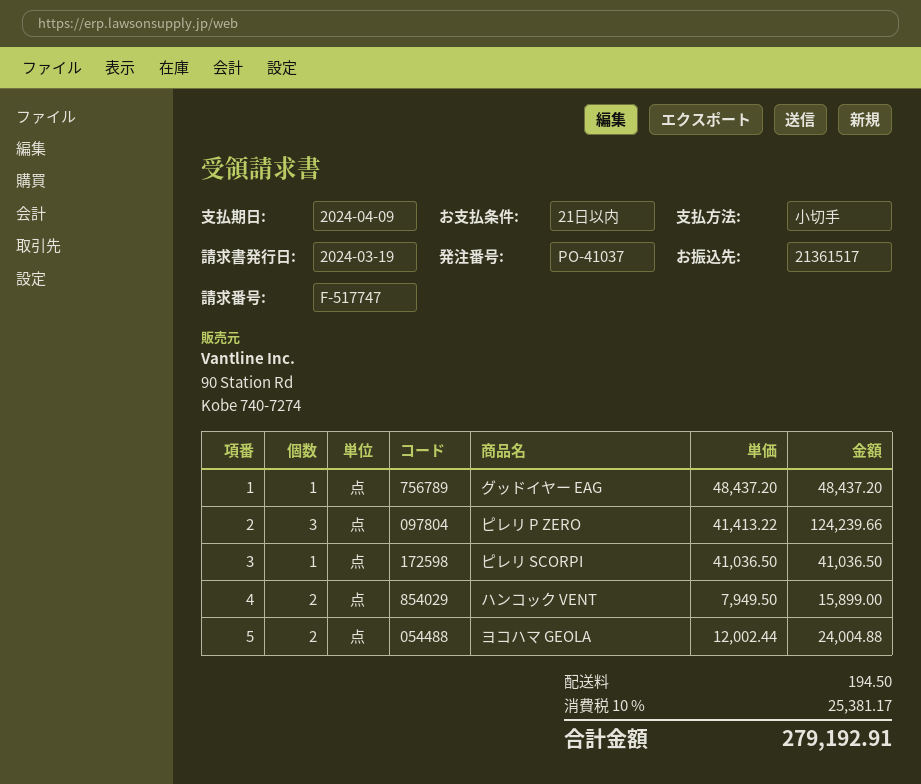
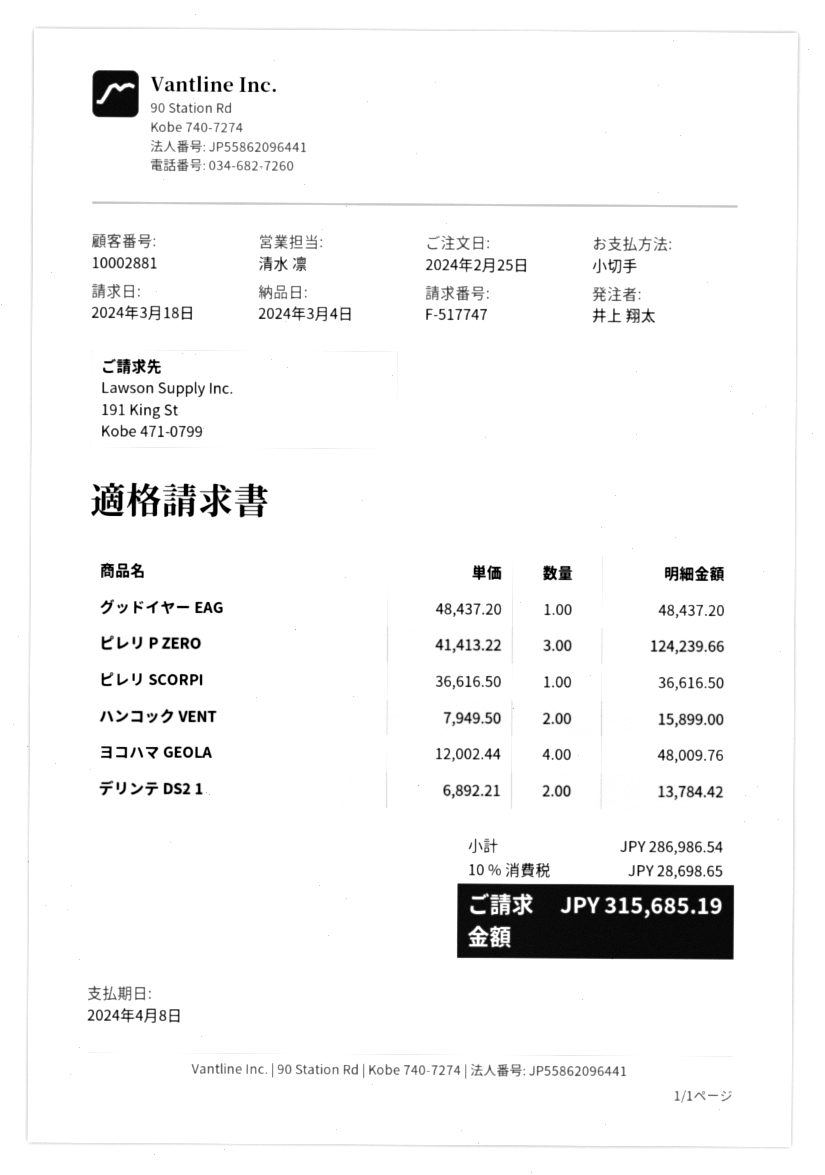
invoice date: 2024-03-19 -> 2024-03-18
due date: 2024-04-09 -> 2024-04-08
ピレリ SCORPI: 1 x 41036.50 = 41036.50 -> 1 x 36616.50 = 36616.50
ヨコハマ GEOLA: 2 x 12002.44 = 24004.88 -> 4 x 12002.44 = 48009.76
デリンテ DS2 1: none -> 2 x 6892.21 = 13784.42
shipping: 194.50 -> none
tax: 10% = 25381.17 -> 10% = 28698.65
total: 279192.91 -> 315685.19

